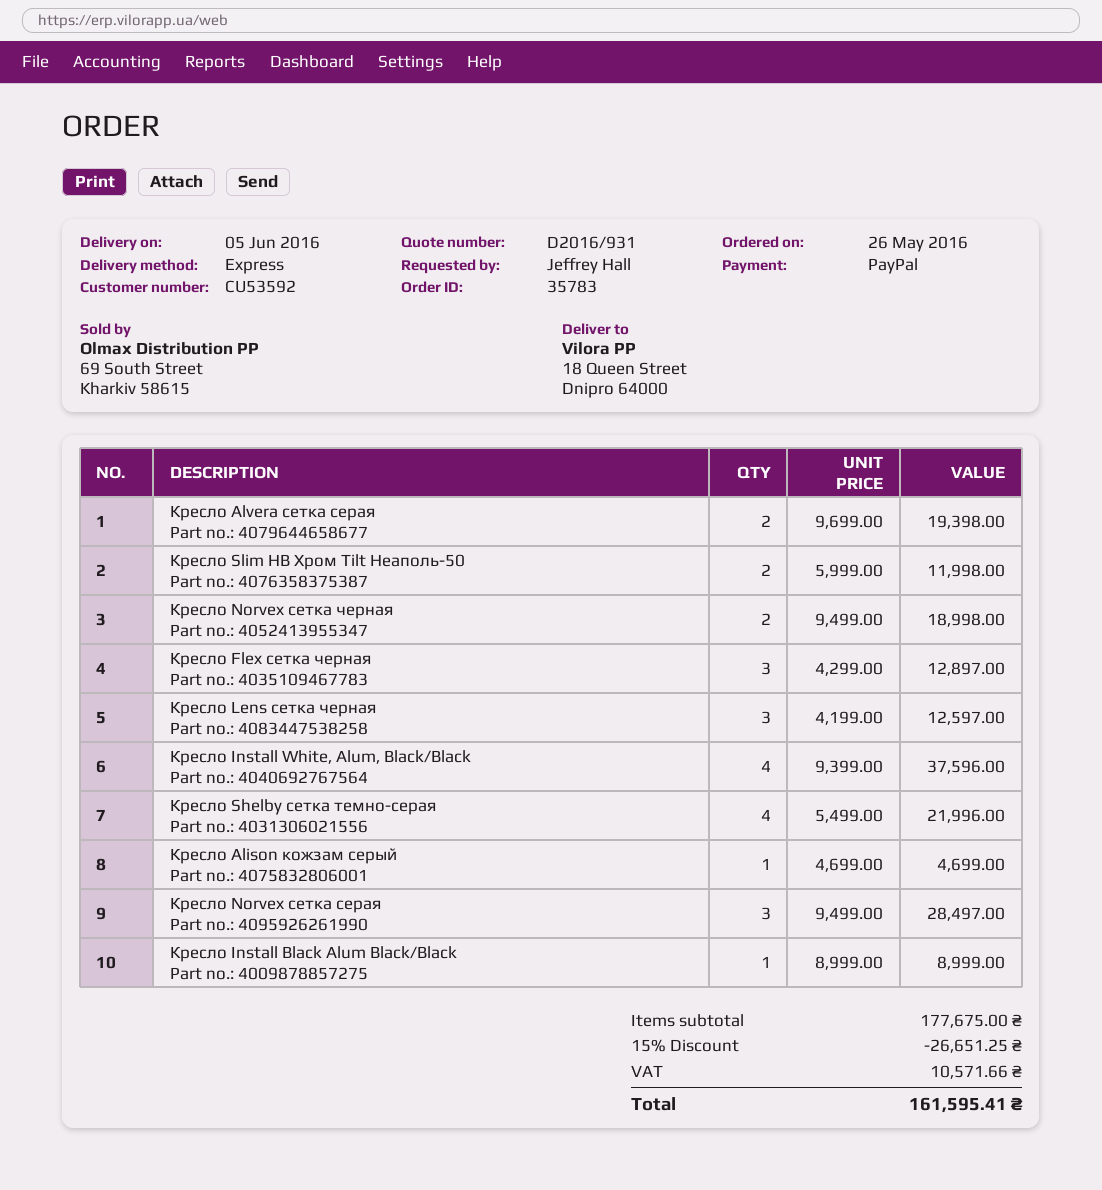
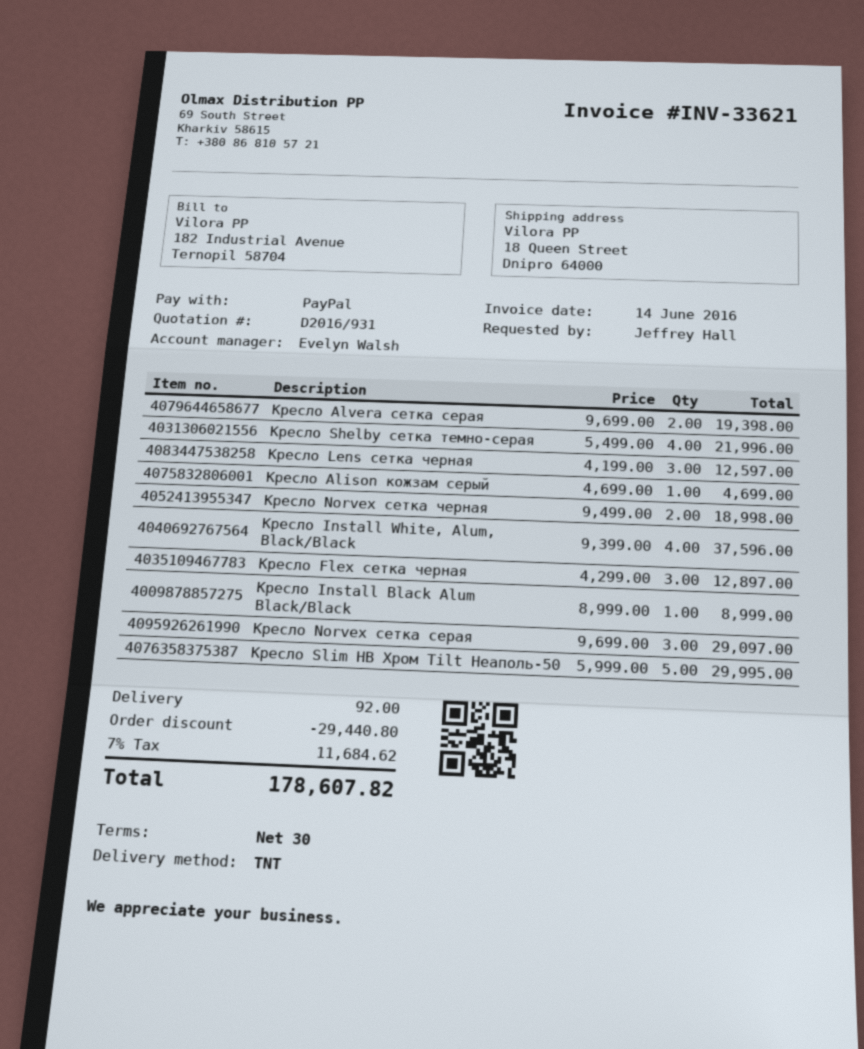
shipping method: express -> TNT
Кресло Slim HB Хром Tilt Неаполь-50: 2 x 5999.00 = 11998.00 -> 5 x 5999.00 = 29995.00
Кресло Norvex сетка серая: 3 x 9499.00 = 28497.00 -> 3 x 9699.00 = 29097.00
discount: 26651.25 -> 29440.80
shipping: none -> 92.00
tax: 10571.66 -> 11684.62
total: 161595.41 -> 178607.82

